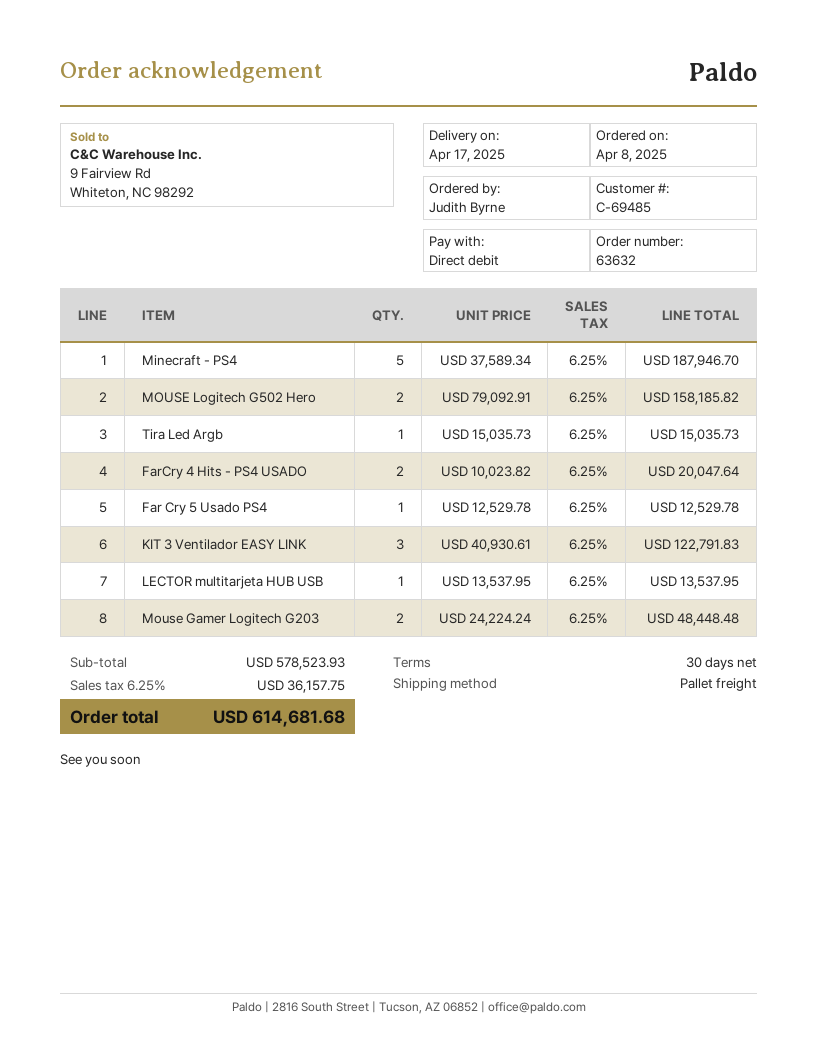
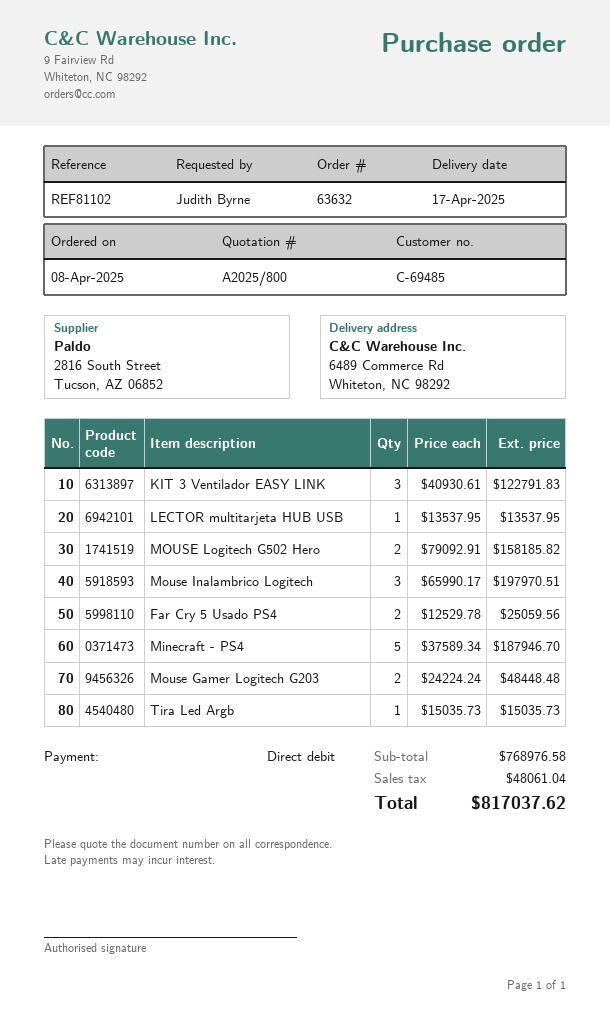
FarCry 4 Hits - PS4 USADO: 2 x 10023.82 = 20047.64 -> none
Far Cry 5 Usado PS4: 1 x 12529.78 = 12529.78 -> 2 x 12529.78 = 25059.56
Mouse Inalambrico Logitech: none -> 3 x 65990.17 = 197970.51
subtotal: 578523.93 -> 768976.58
tax: 36157.75 -> 48061.04
total: 614681.68 -> 817037.62

